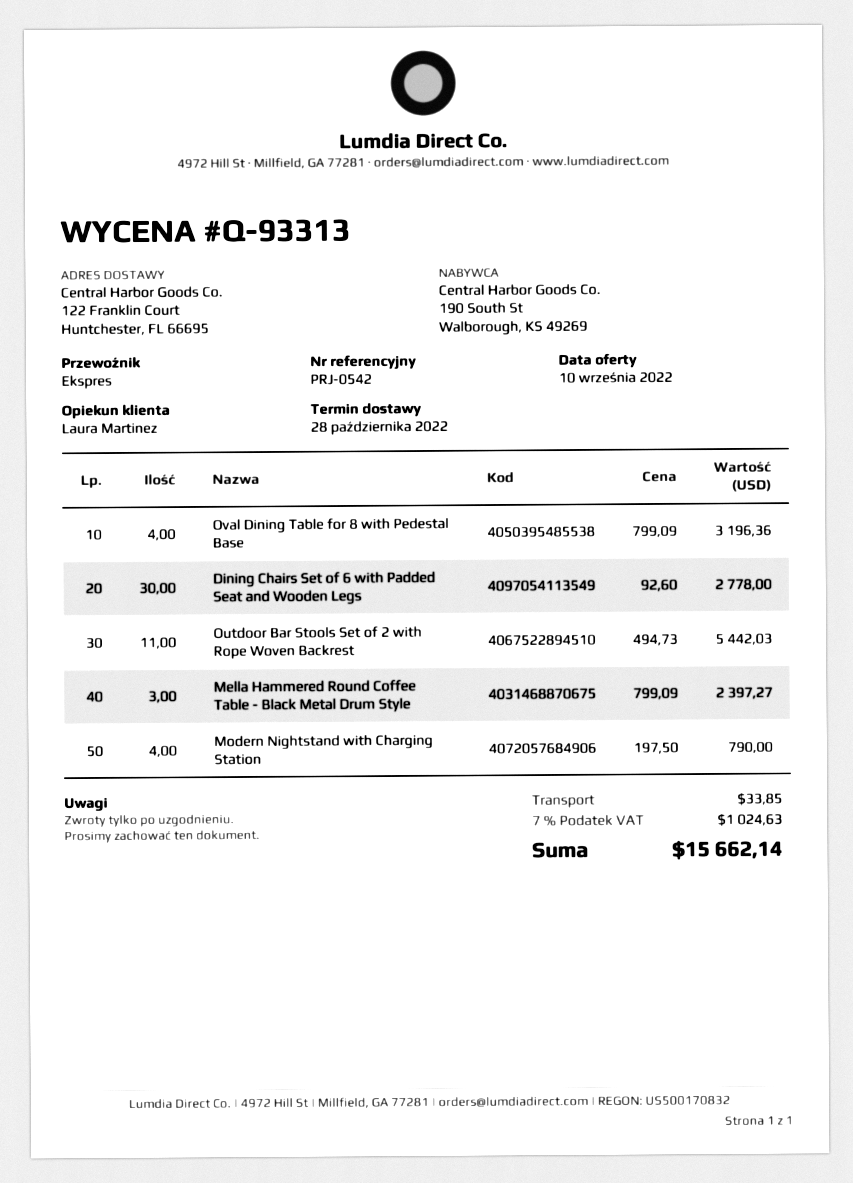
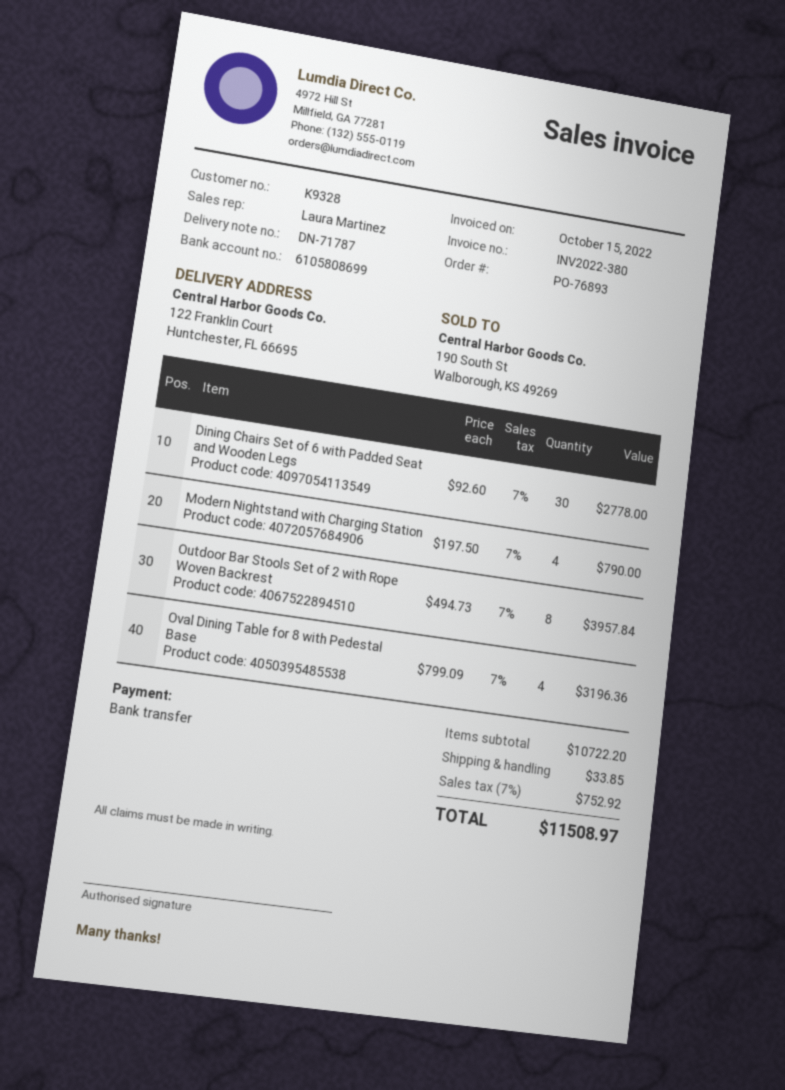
Outdoor Bar Stools Set of 2 with Rope Woven Backrest: 11 x 494.73 = 5442.03 -> 8 x 494.73 = 3957.84
Mella Hammered Round Coffee Table - Black Metal Drum Style: 3 x 799.09 = 2397.27 -> none
tax: 7% = 1024.63 -> 7% = 752.92
total: 15662.14 -> 11508.97

